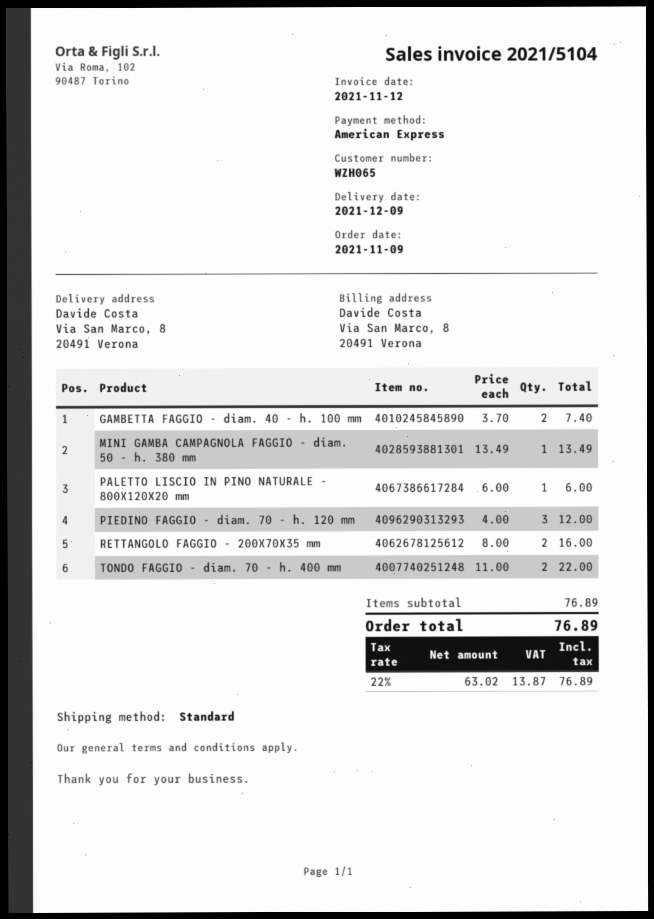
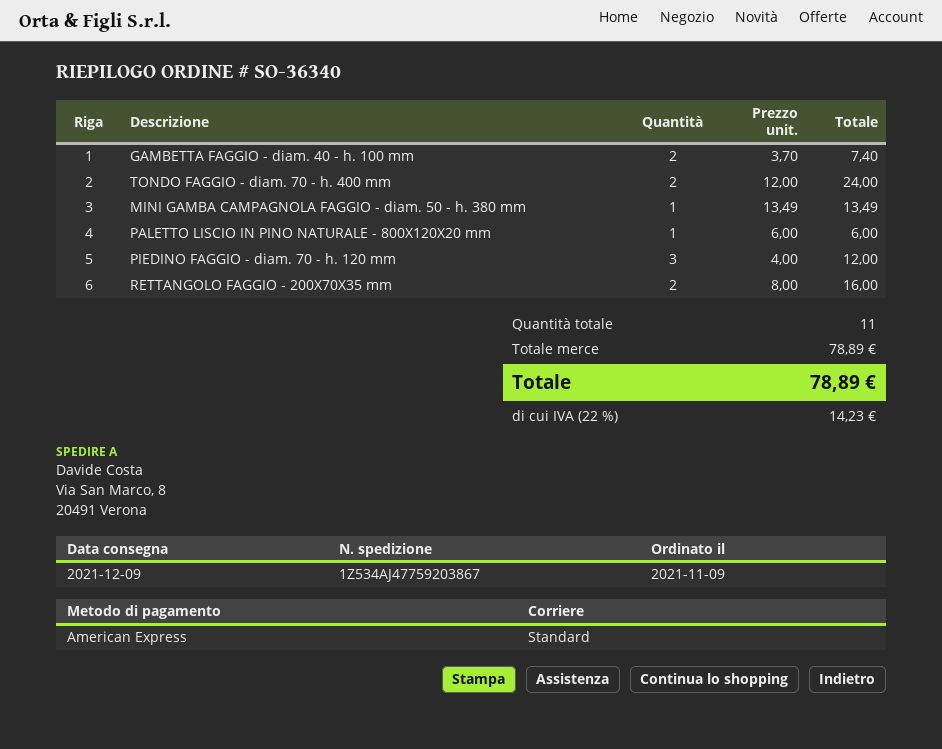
TONDO FAGGIO - diam. 70 - h. 400 mm: 2 x 11.00 = 22.00 -> 2 x 12.00 = 24.00
subtotal: 76.89 -> 78.89
tax: 22% = 13.87 -> 22% = 14.23
total: 76.89 -> 78.89

